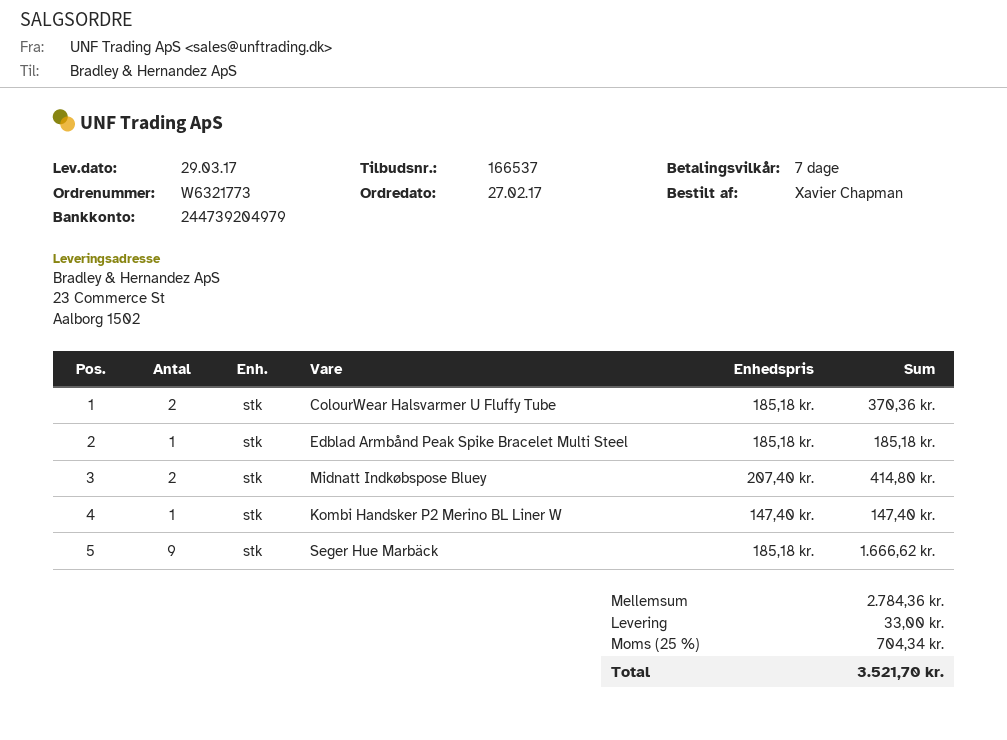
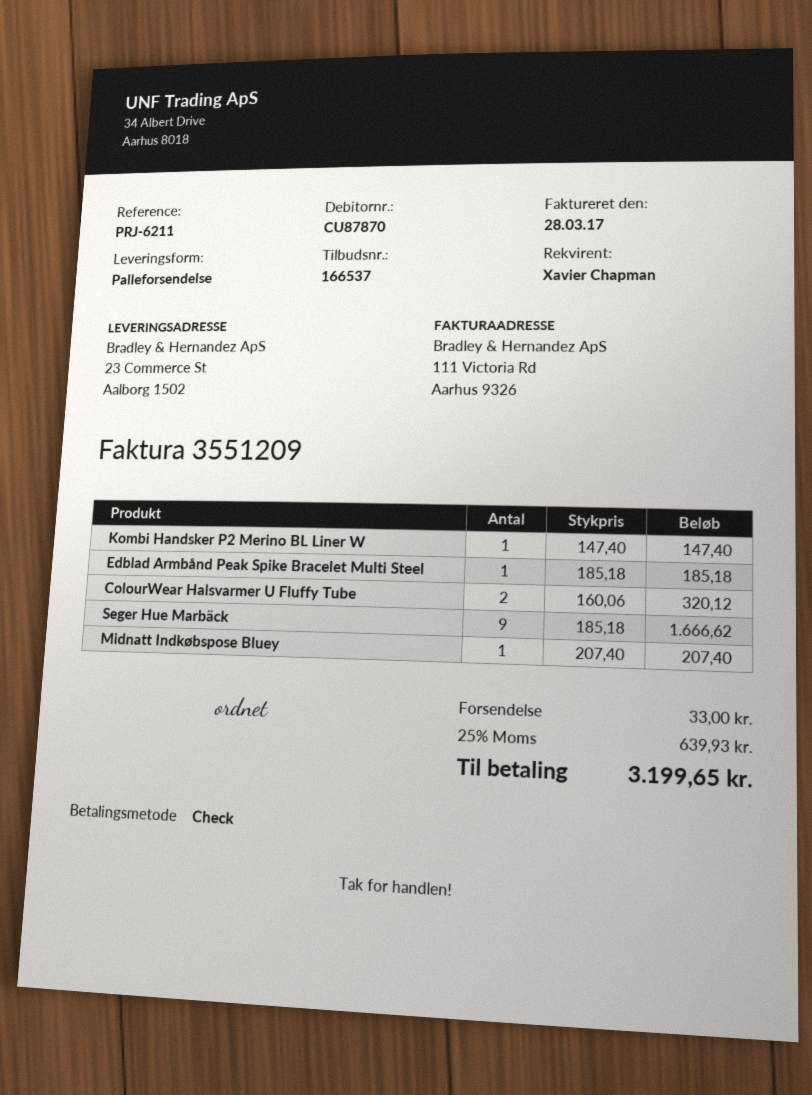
ColourWear Halsvarmer U Fluffy Tube: 2 x 185.18 = 370.36 -> 2 x 160.06 = 320.12
Midnatt Indkøbspose Bluey: 2 x 207.40 = 414.80 -> 1 x 207.40 = 207.40
tax: 25% = 704.34 -> 25% = 639.93
total: 3521.70 -> 3199.65

